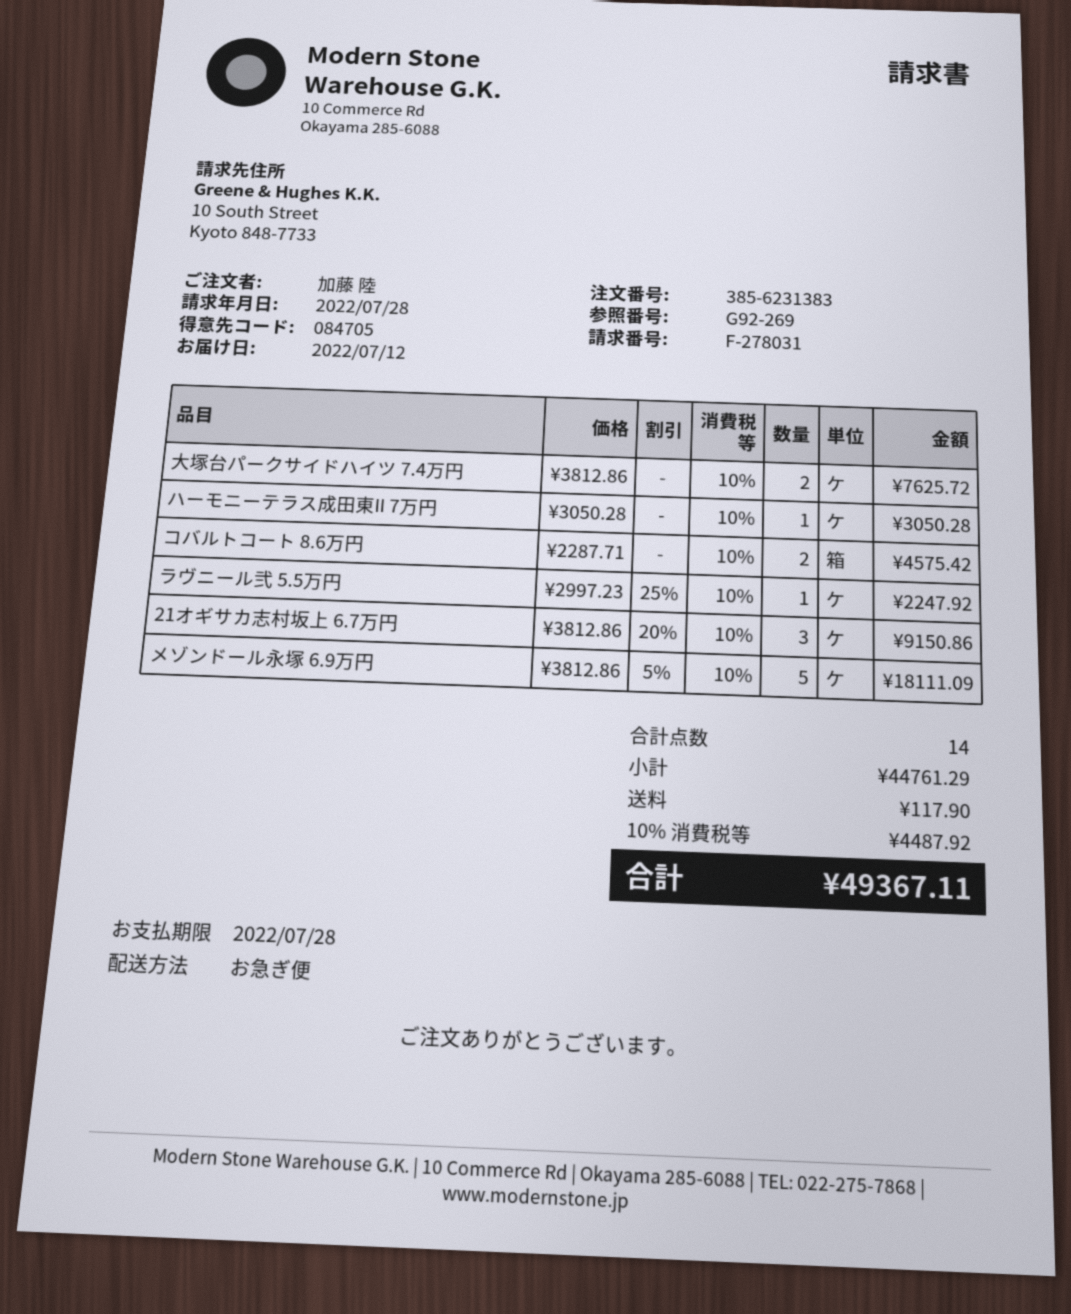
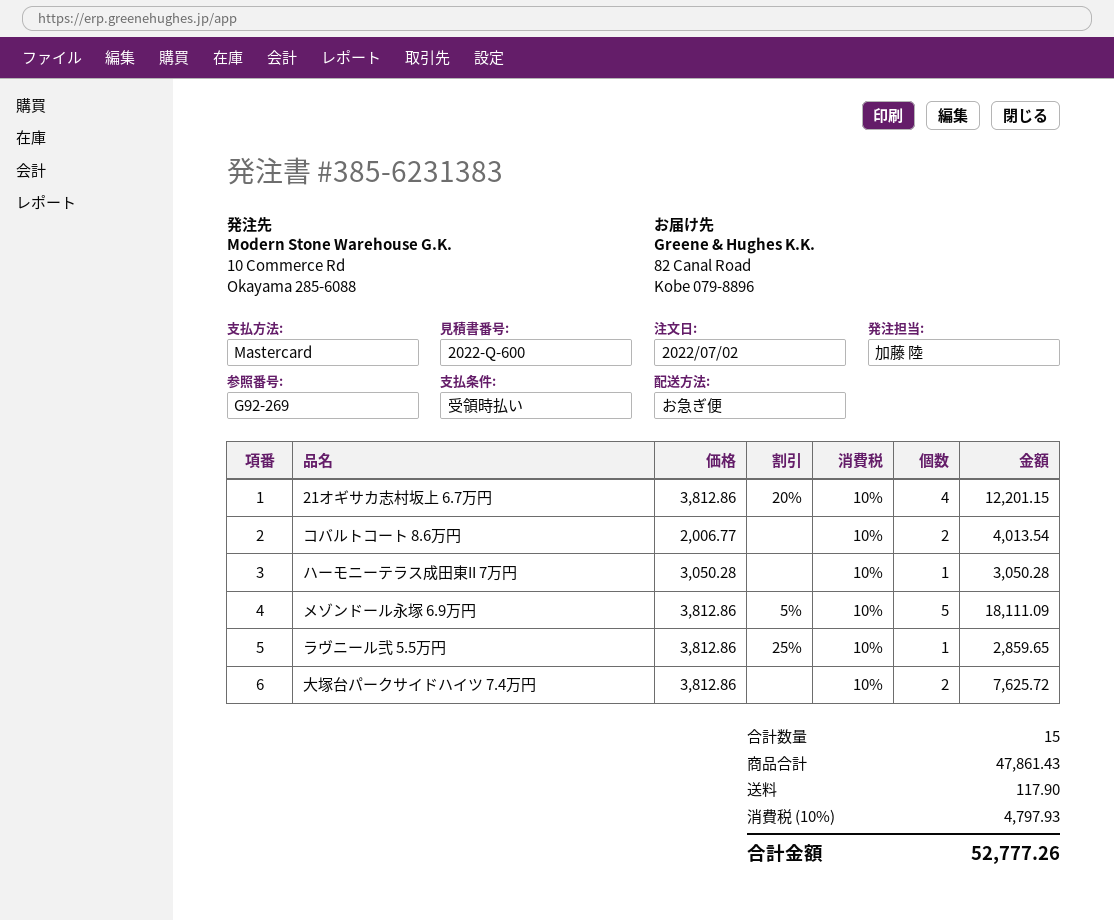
コバルトコート 8.6万円: 2 x 2287.71 = 4575.42 -> 2 x 2006.77 = 4013.54
ラヴニール弐 5.5万円: 1 x 2997.23 - 25% = 2247.92 -> 1 x 3812.86 - 25% = 2859.65
21オギサカ志村坂上 6.7万円: 3 x 3812.86 - 20% = 9150.86 -> 4 x 3812.86 - 20% = 12201.15
total quantity: 14 -> 15
subtotal: 44761.29 -> 47861.43
tax: 10% = 4487.92 -> 10% = 4797.93
total: 49367.11 -> 52777.26

